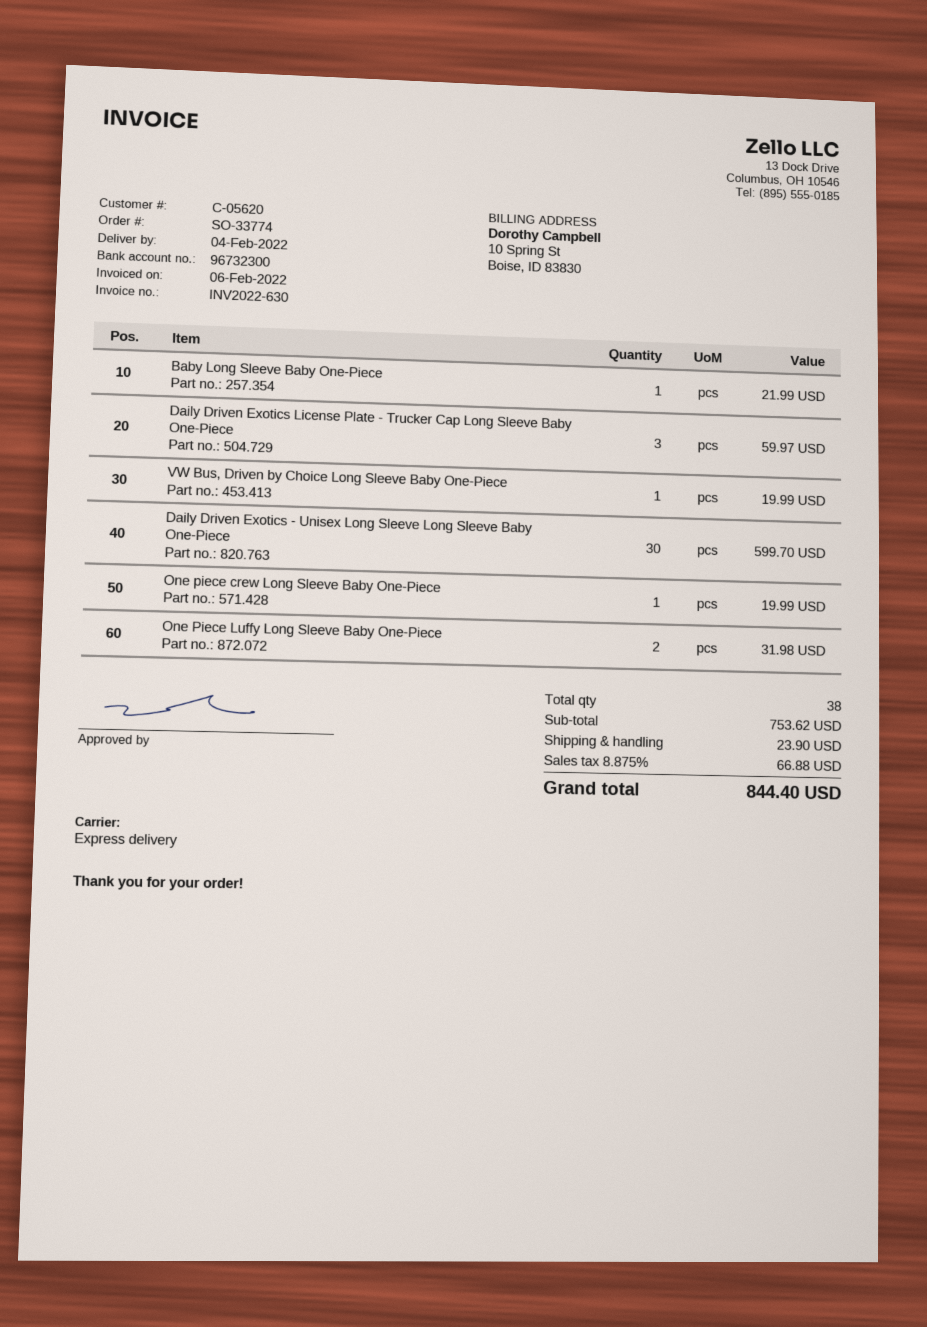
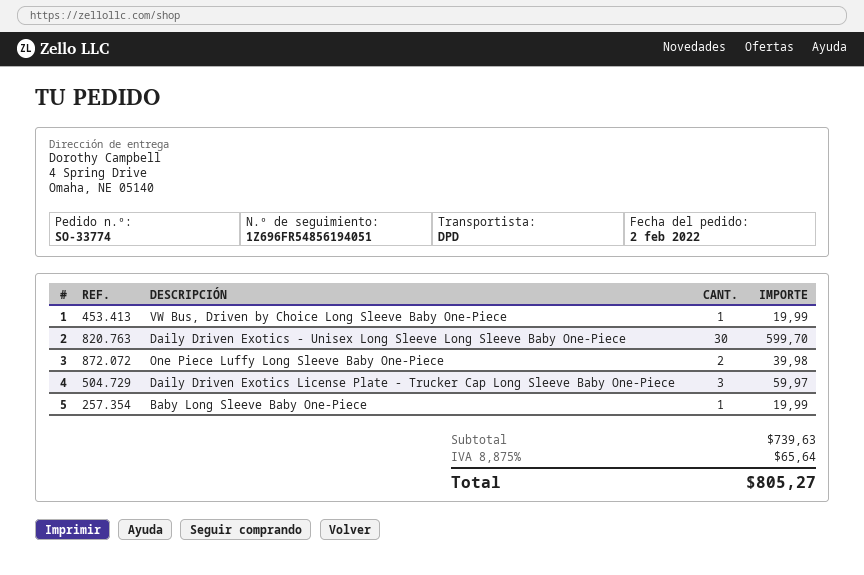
shipping method: express -> DPD
Baby Long Sleeve Baby One-Piece: 1 for 21.99 -> 1 for 19.99
One piece crew Long Sleeve Baby One-Piece: 1 for 19.99 -> none
One Piece Luffy Long Sleeve Baby One-Piece: 2 for 31.98 -> 2 for 39.98
subtotal: 753.62 -> 739.63
shipping: 23.90 -> none
tax: 8.875% = 66.88 -> 8.875% = 65.64
total: 844.40 -> 805.27

